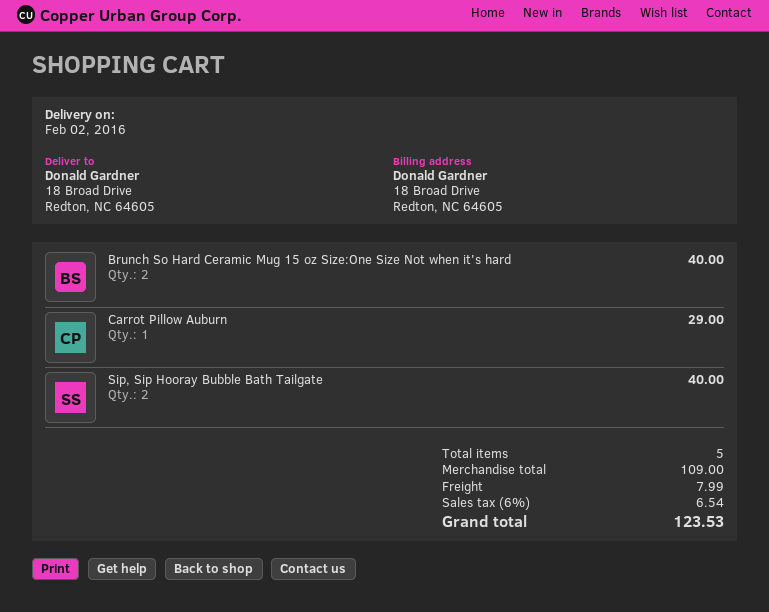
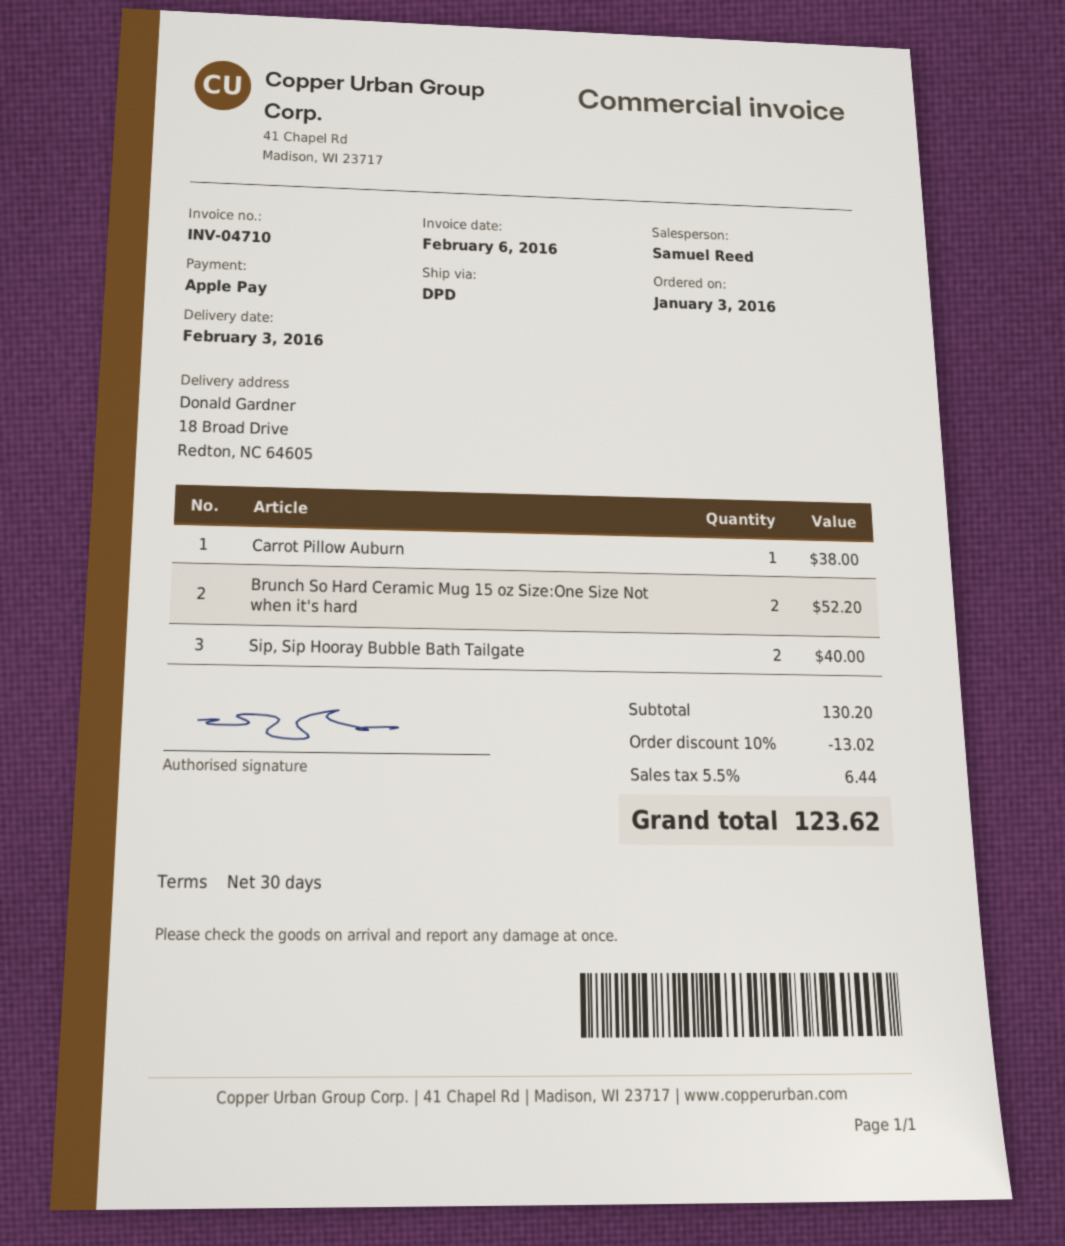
delivery date: 2016-02-02 -> 2016-02-03
Brunch So Hard Ceramic Mug 15 oz Size:One Size Not when it's hard: 2 for 40.00 -> 2 for 52.20
Carrot Pillow Auburn: 1 for 29.00 -> 1 for 38.00
subtotal: 109.00 -> 130.20
discount: none -> 10% = 13.02
shipping: 7.99 -> none
tax: 6% = 6.54 -> 5.5% = 6.44
total: 123.53 -> 123.62

